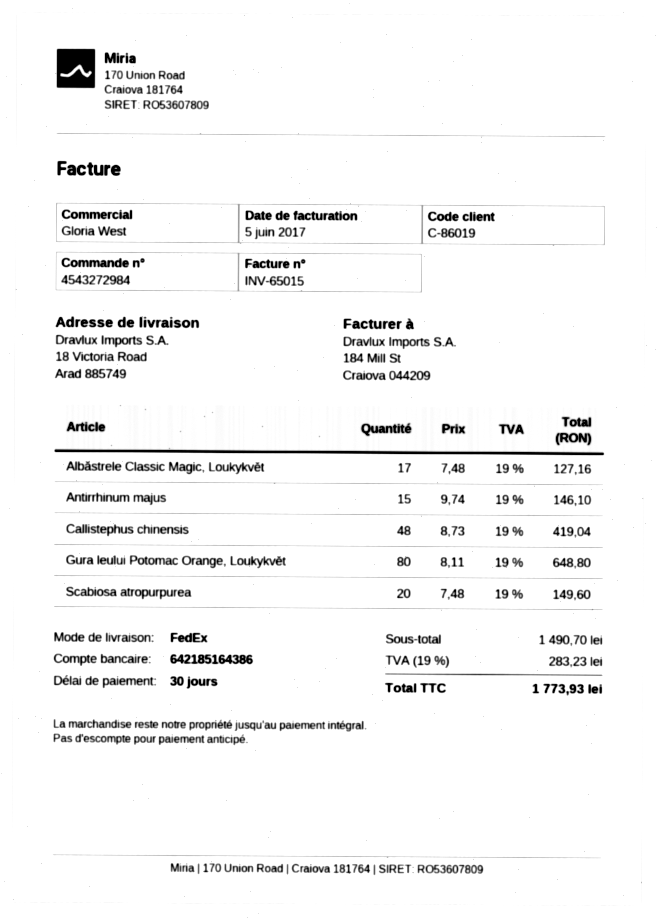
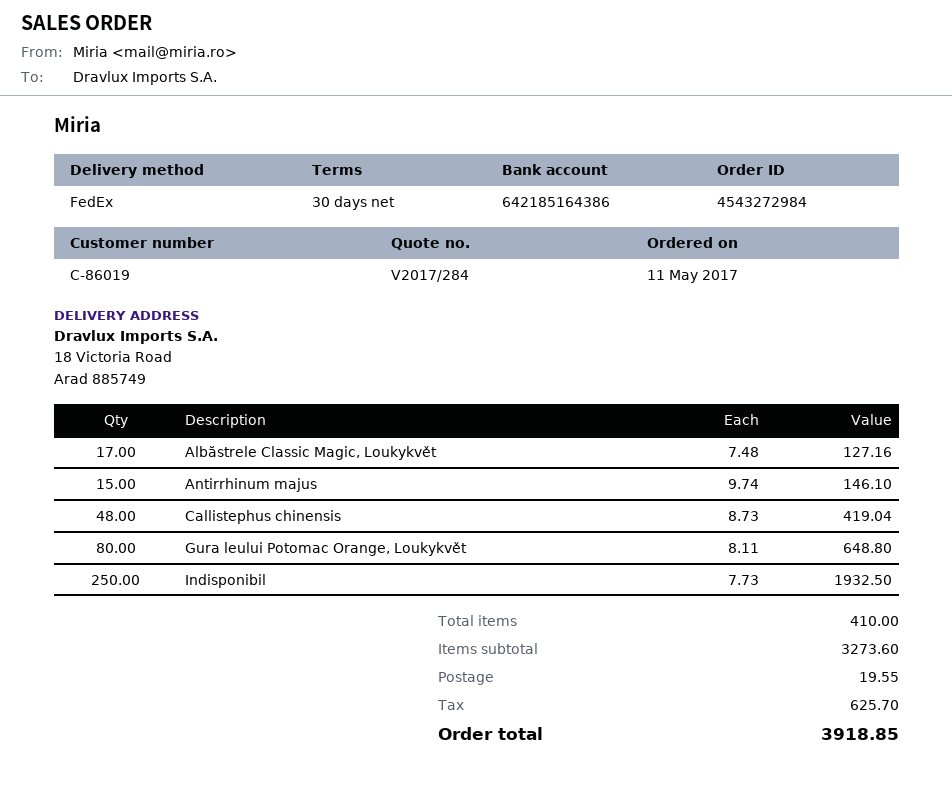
Scabiosa atropurpurea: 20 x 7.48 = 149.60 -> none
Indisponibil: none -> 250 x 7.73 = 1932.50
subtotal: 1490.70 -> 3273.60
shipping: none -> 19.55
tax: 283.23 -> 625.70
total: 1773.93 -> 3918.85

